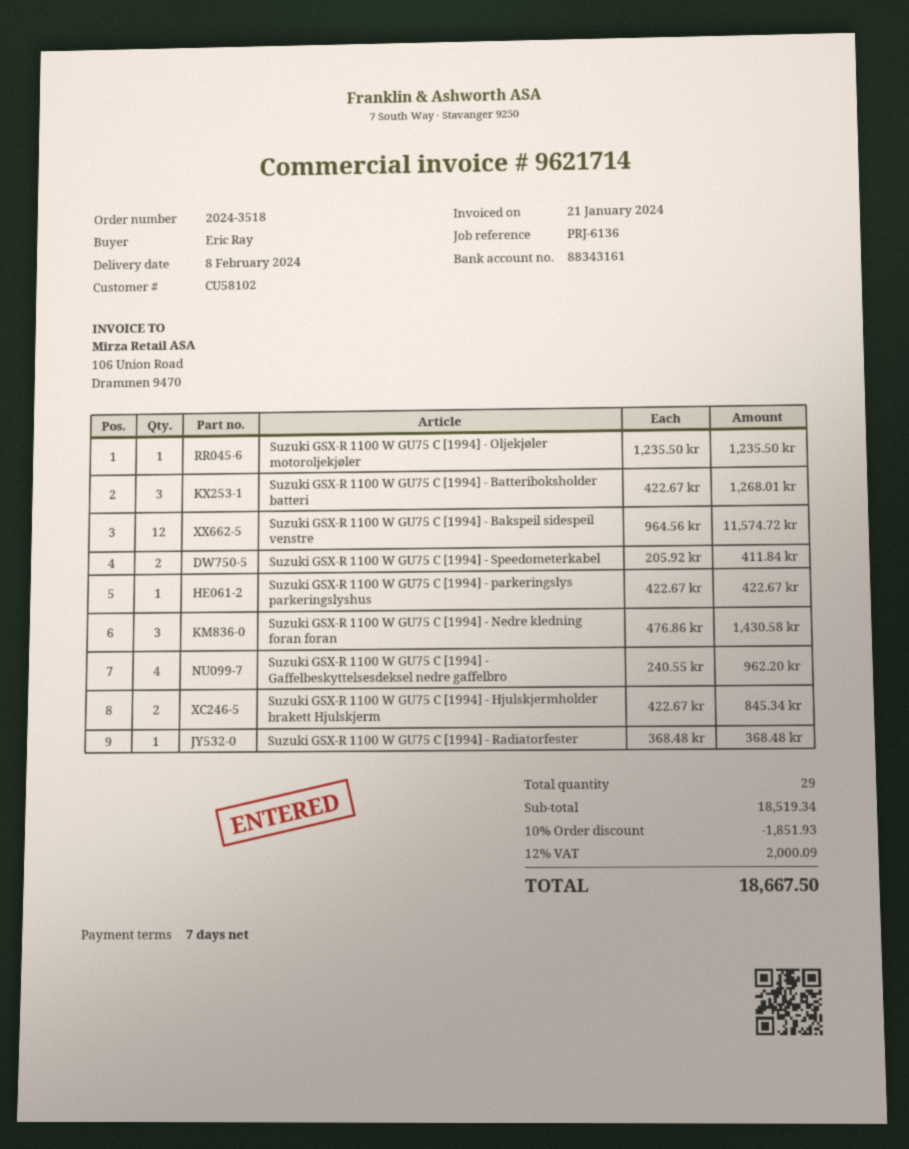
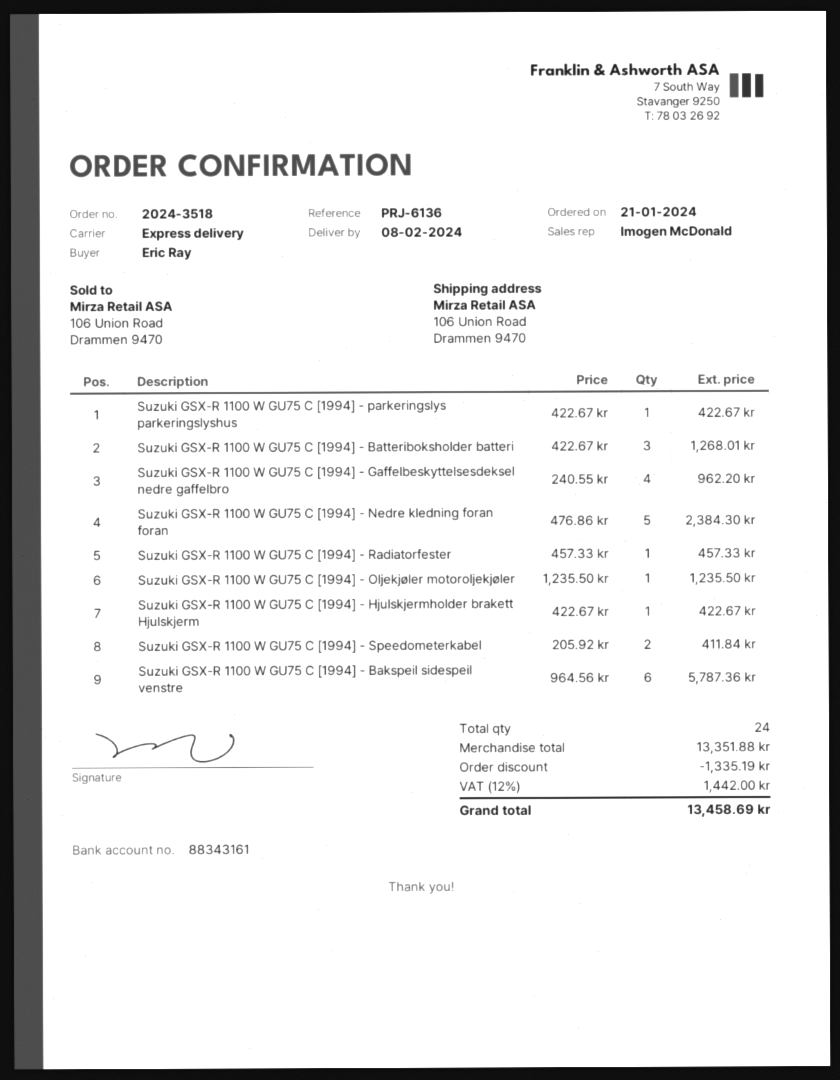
Suzuki GSX-R 1100 W GU75 C [1994] - Bakspeil sidespeil venstre: 12 x 964.56 = 11574.72 -> 6 x 964.56 = 5787.36
Suzuki GSX-R 1100 W GU75 C [1994] - Nedre kledning foran foran: 3 x 476.86 = 1430.58 -> 5 x 476.86 = 2384.30
Suzuki GSX-R 1100 W GU75 C [1994] - Hjulskjermholder brakett Hjulskjerm: 2 x 422.67 = 845.34 -> 1 x 422.67 = 422.67
Suzuki GSX-R 1100 W GU75 C [1994] - Radiatorfester: 1 x 368.48 = 368.48 -> 1 x 457.33 = 457.33
total quantity: 29 -> 24
subtotal: 18519.34 -> 13351.88
discount: 1851.93 -> 1335.19
tax: 12% = 2000.09 -> 12% = 1442.00
total: 18667.50 -> 13458.69

